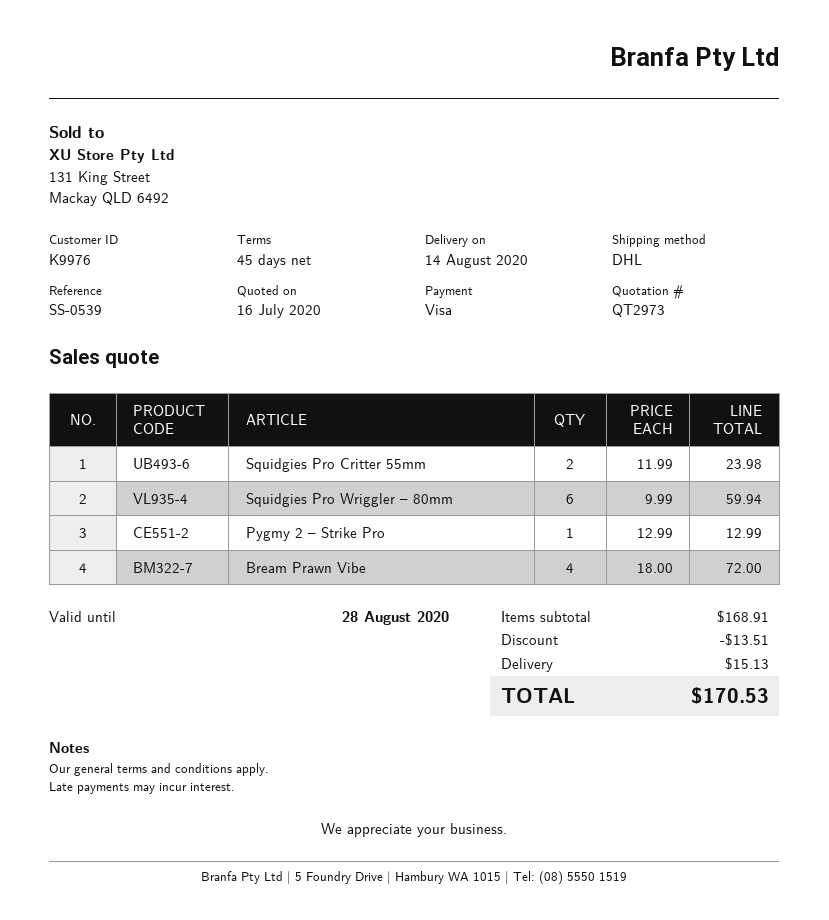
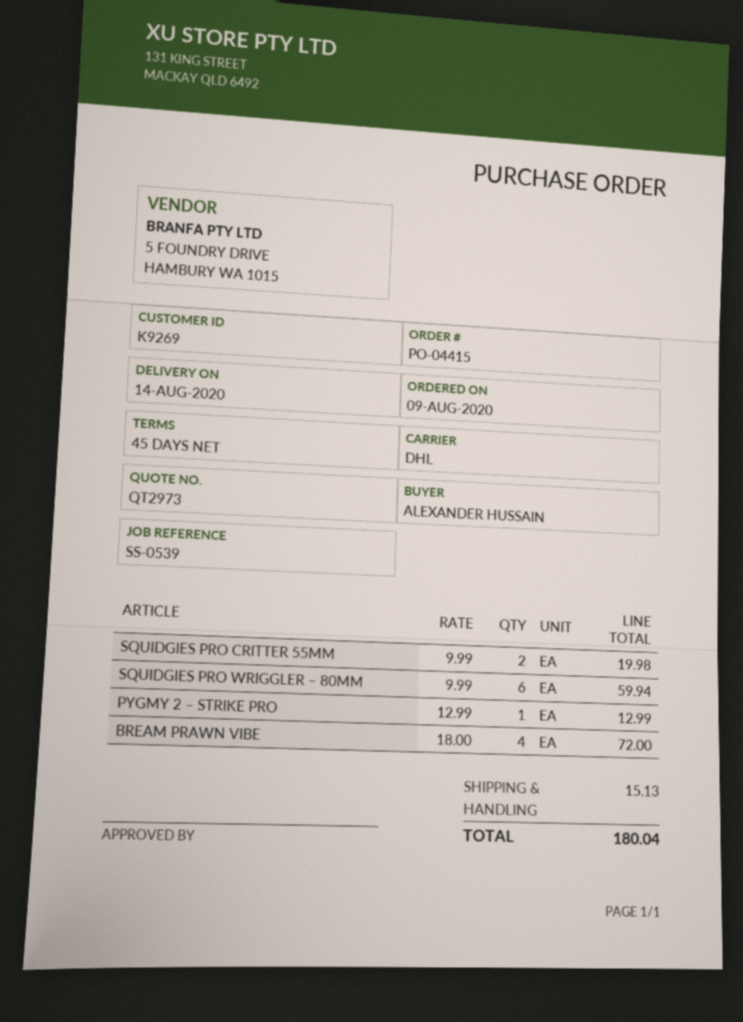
customer number: K9976 -> K9269
Squidgies Pro Critter 55mm: 2 x 11.99 = 23.98 -> 2 x 9.99 = 19.98
discount: 13.51 -> none
total: 170.53 -> 180.04

